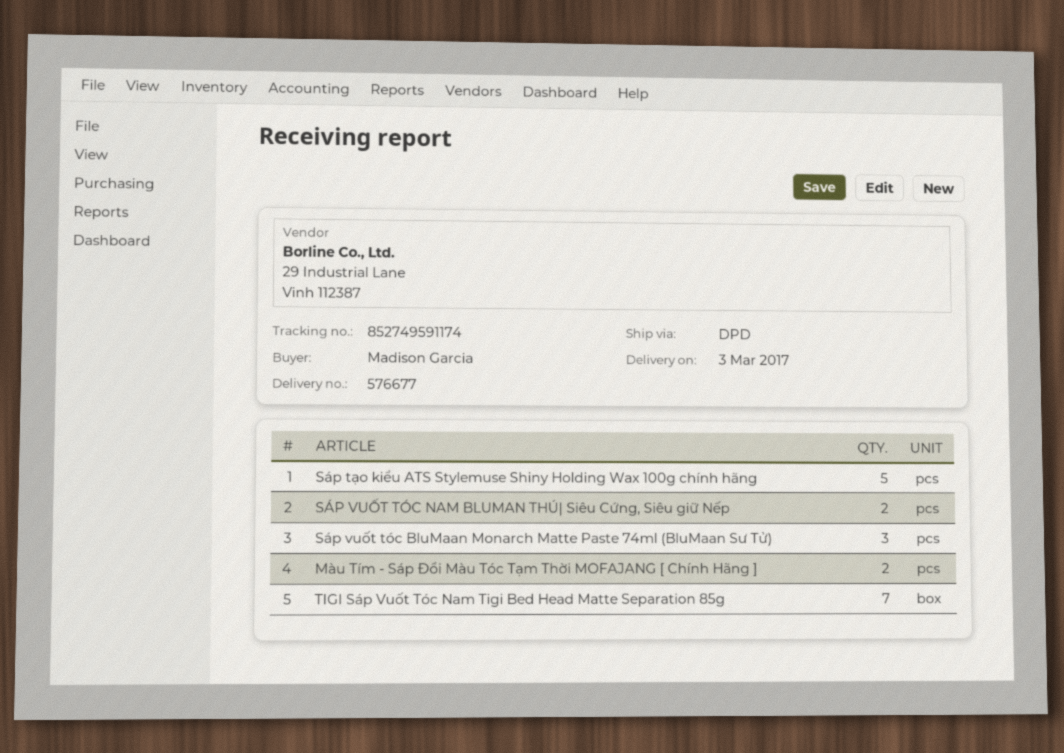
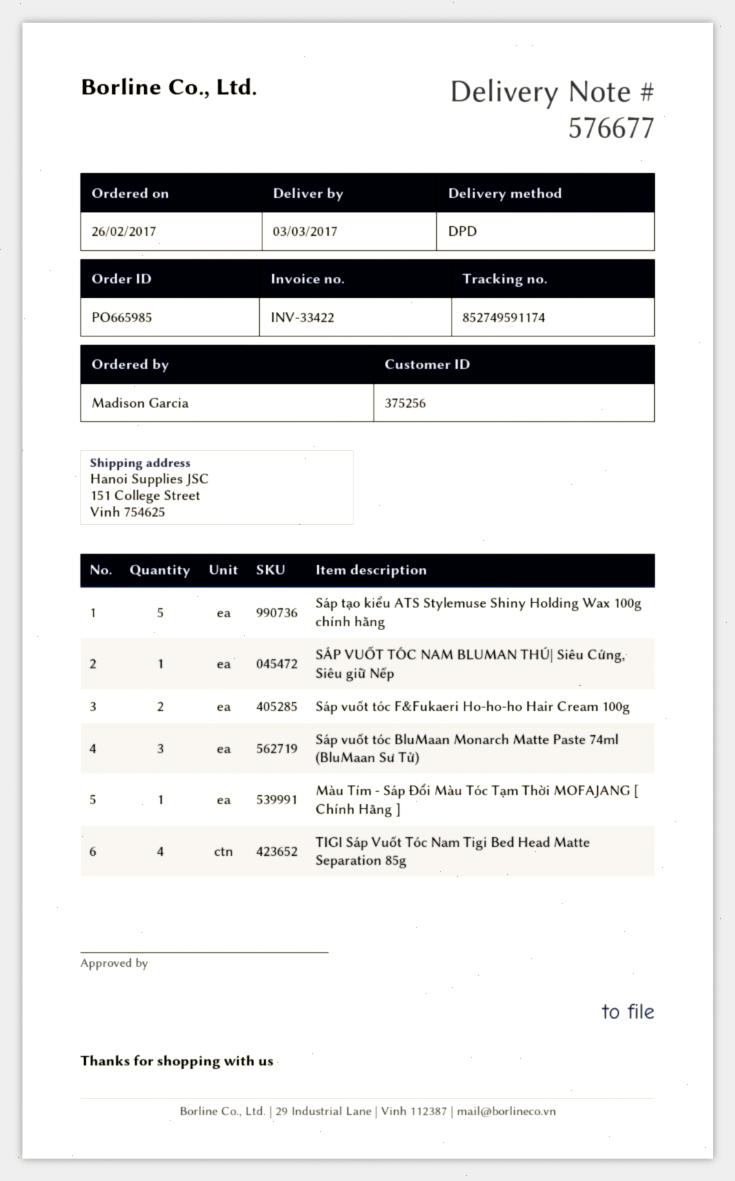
SÁP VUỐT TÓC NAM BLUMAN THÚ| Siêu Cứng, Siêu giữ Nếp: 2 -> 1
Màu Tím - Sáp Đổi Màu Tóc Tạm Thời MOFAJANG [ Chính Hãng ]: 2 -> 1
TIGI Sáp Vuốt Tóc Nam Tigi Bed Head Matte Separation 85g: 7 -> 4
Sáp vuốt tóc F&Fukaeri Ho-ho-ho Hair Cream 100g: none -> 2

